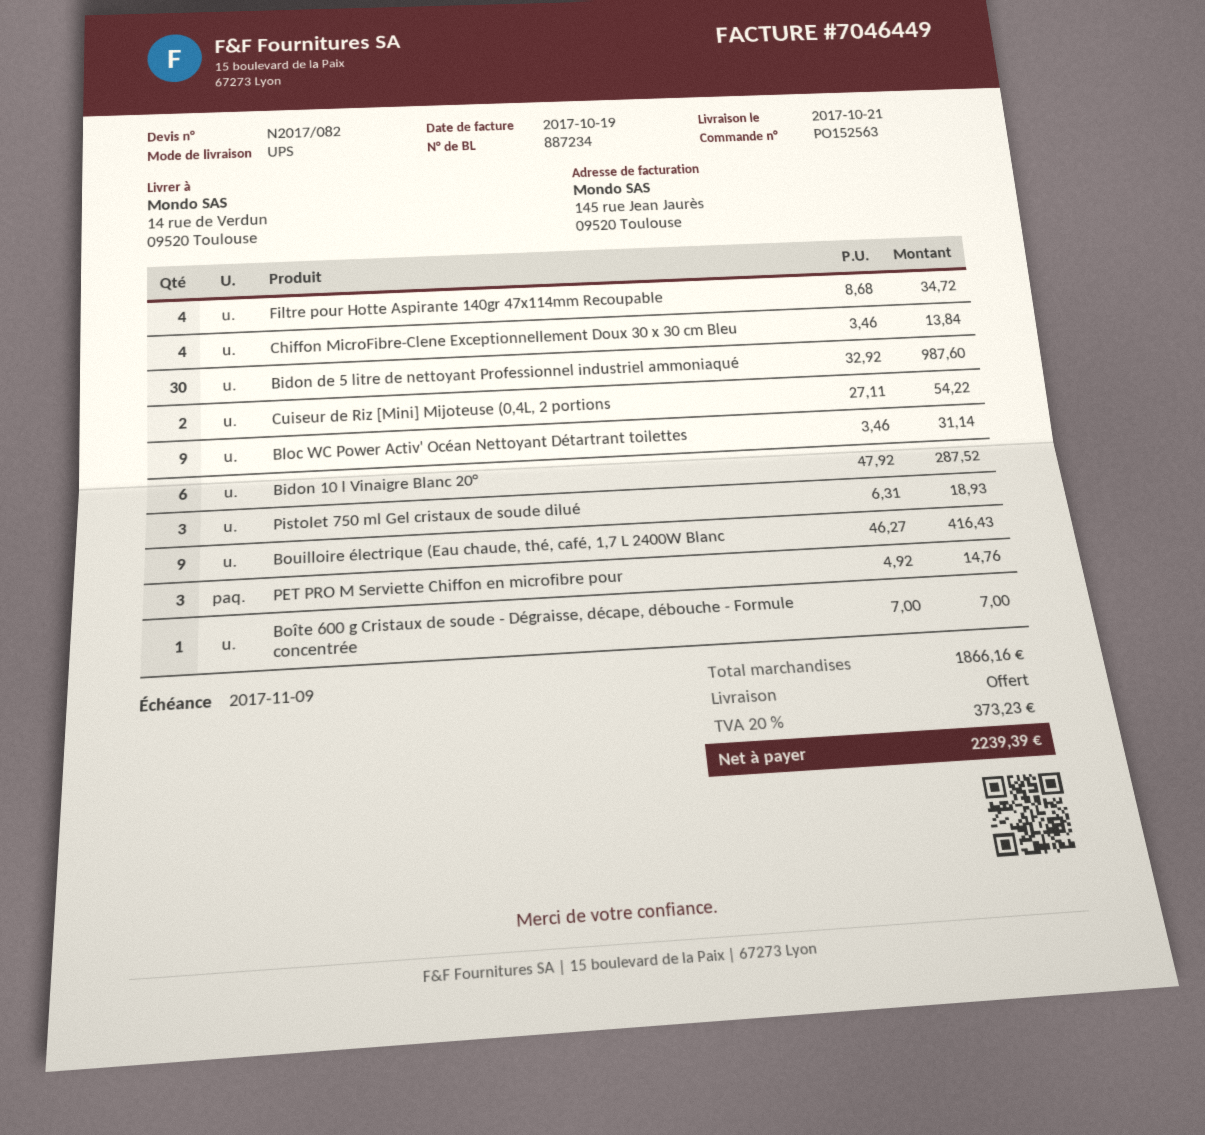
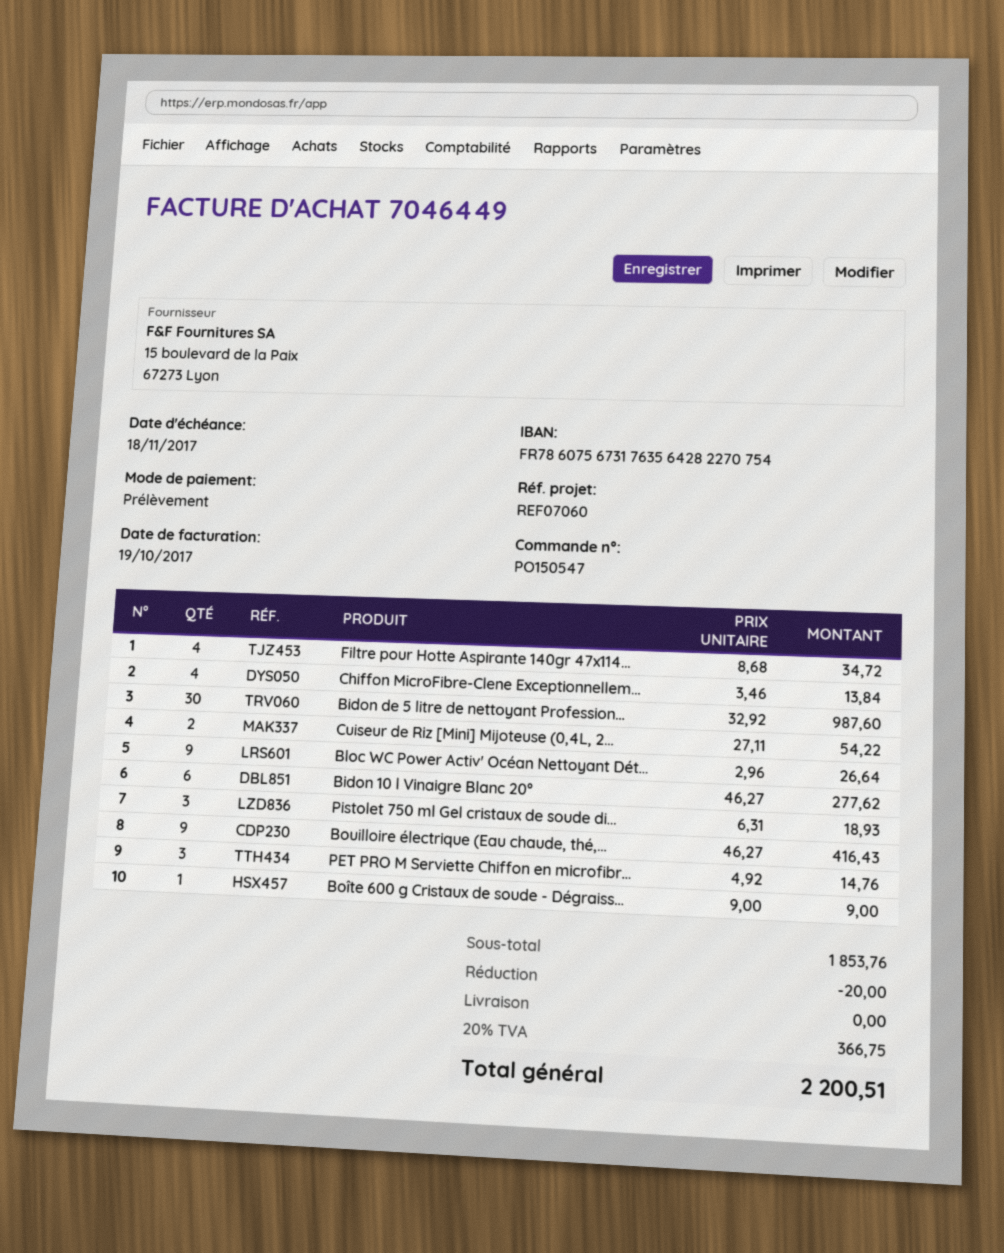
order number: PO152563 -> PO150547
due date: 2017-11-09 -> 2017-11-18
Bloc WC Power Activ' Océan Nettoyant Détartrant toilettes: 9 x 3.46 = 31.14 -> 9 x 2.96 = 26.64
Bidon 10 l Vinaigre Blanc 20°: 6 x 47.92 = 287.52 -> 6 x 46.27 = 277.62
Boîte 600 g Cristaux de soude - Dégraisse, décape, débouche - Formule concentrée: 1 x 7.00 = 7.00 -> 1 x 9.00 = 9.00
subtotal: 1866.16 -> 1853.76
discount: none -> 20.00
tax: 20% = 373.23 -> 20% = 366.75
total: 2239.39 -> 2200.51

